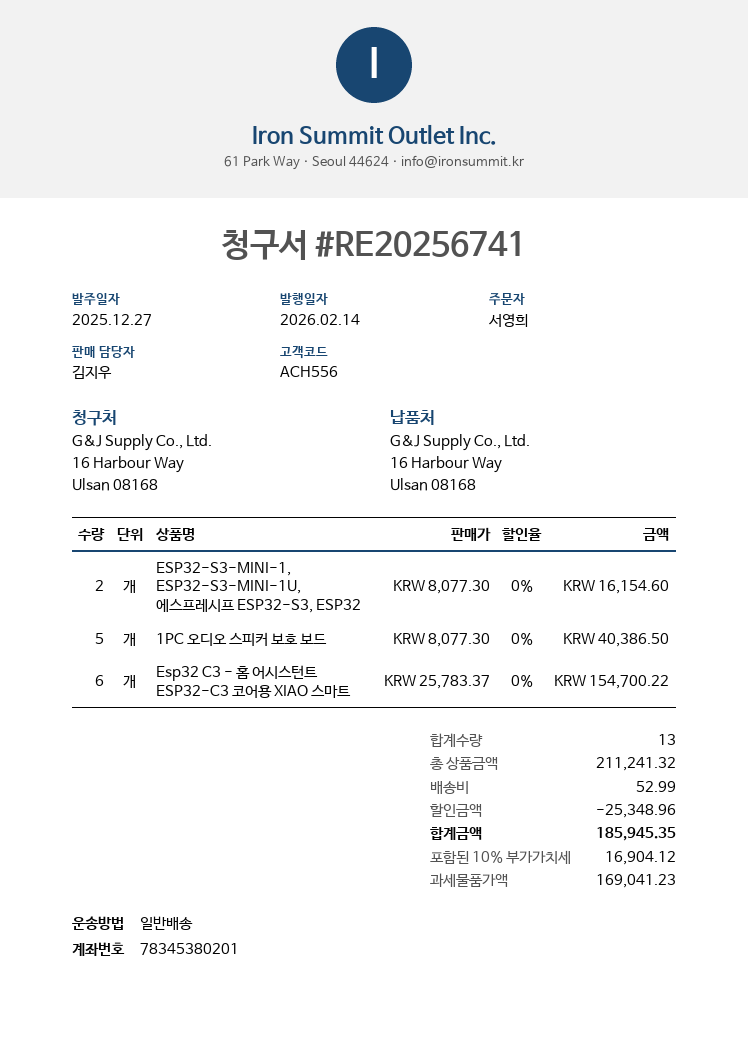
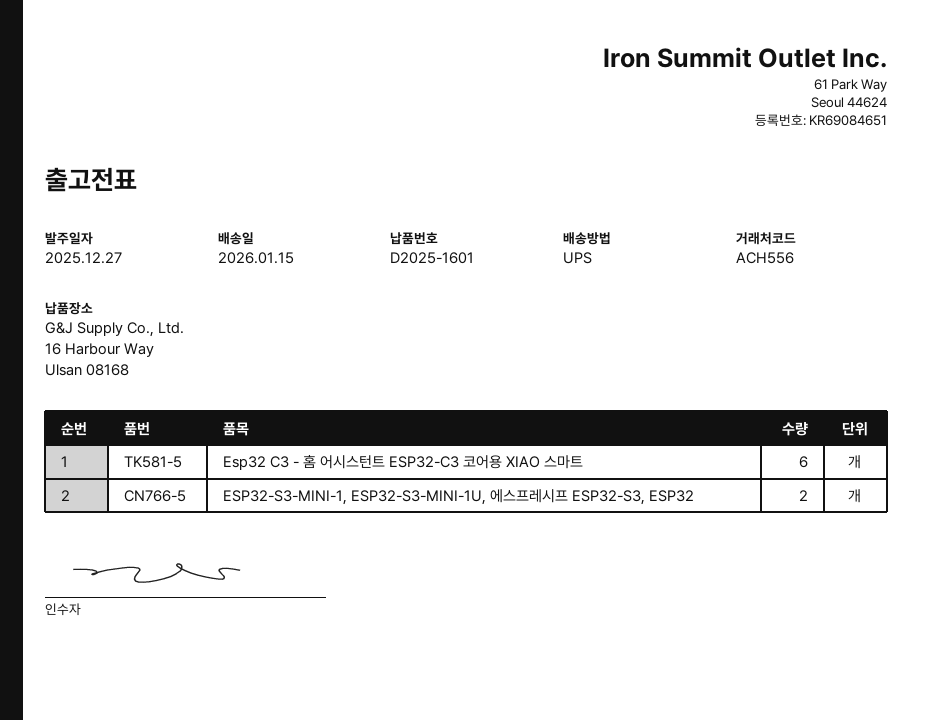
shipping method: standard -> UPS
1PC 오디오 스피커 보호 보드: 5 -> none

